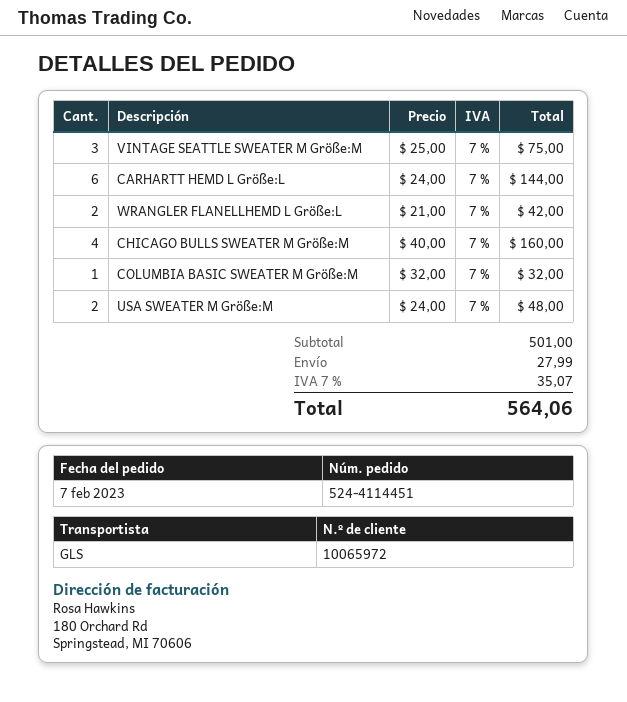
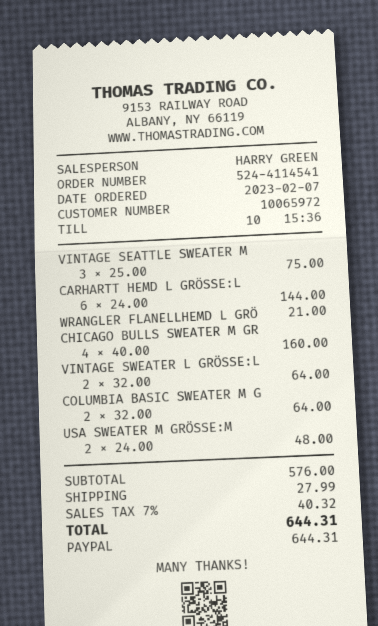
order number: 524-4114451 -> 524-4114541
WRANGLER FLANELLHEMD L Größe:L: 2 x 21.00 = 42.00 -> 1 x 21.00 = 21.00
COLUMBIA BASIC SWEATER M Größe:M: 1 x 32.00 = 32.00 -> 2 x 32.00 = 64.00
VINTAGE SWEATER L GRÖSSE:L: none -> 2 x 32.00 = 64.00
subtotal: 501.00 -> 576.00
tax: 7% = 35.07 -> 7% = 40.32
total: 564.06 -> 644.31

